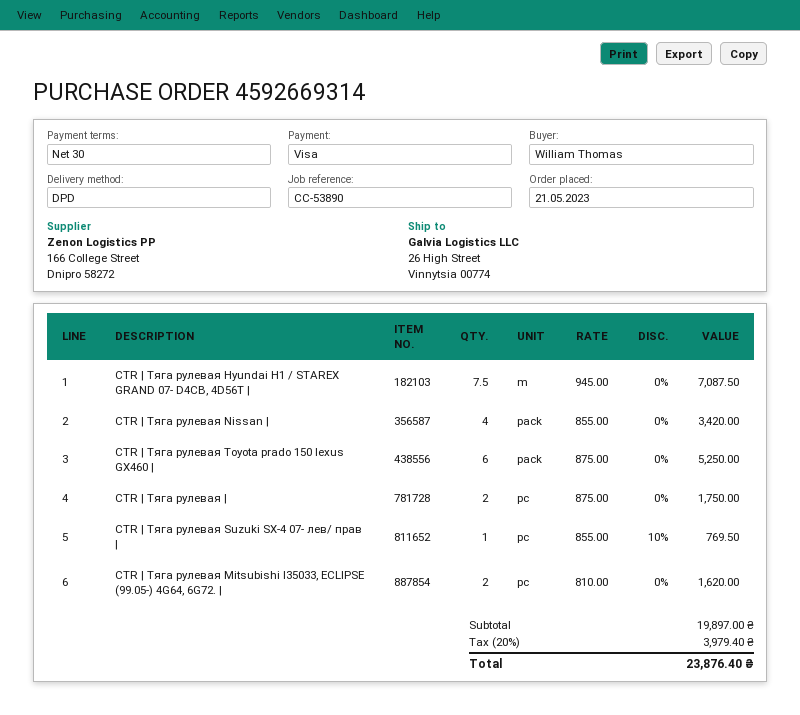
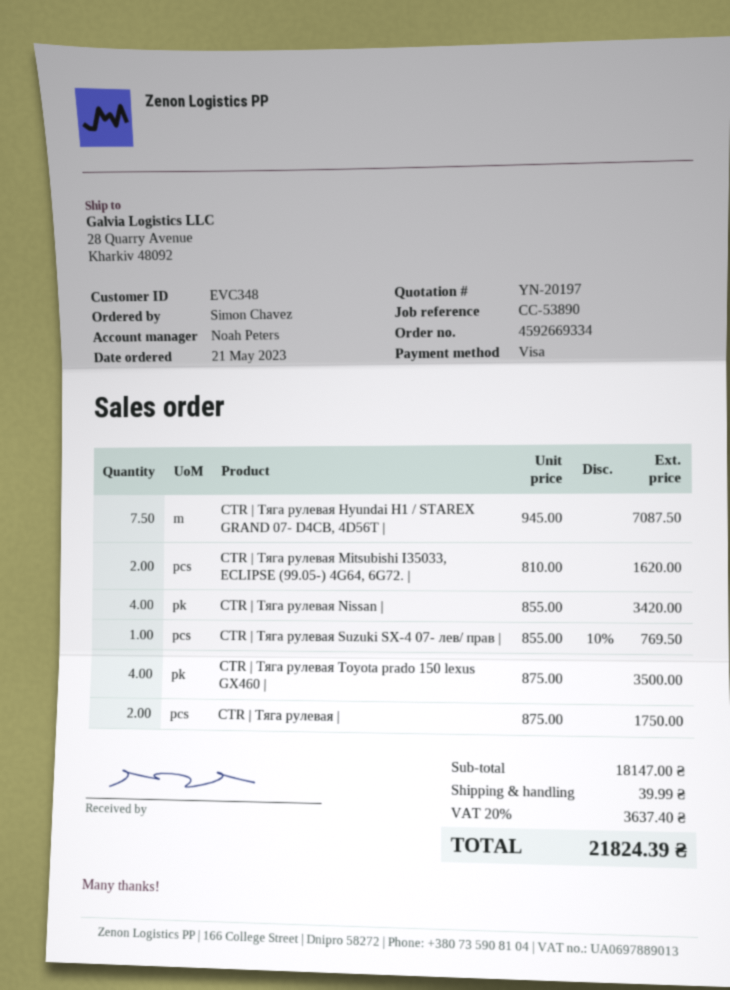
order number: 4592669314 -> 4592669334
ordered by: William Thomas -> Simon Chavez
ship to: 26 High Street, Vinnytsia 00774 -> 28 Quarry Avenue, Kharkiv 48092
CTR | Тяга рулевая Toyota prado 150 lexus GX460 |: 6 x 875.00 = 5250.00 -> 4 x 875.00 = 3500.00
subtotal: 19897.00 -> 18147.00
shipping: none -> 39.99
tax: 20% = 3979.40 -> 20% = 3637.40
total: 23876.40 -> 21824.39

